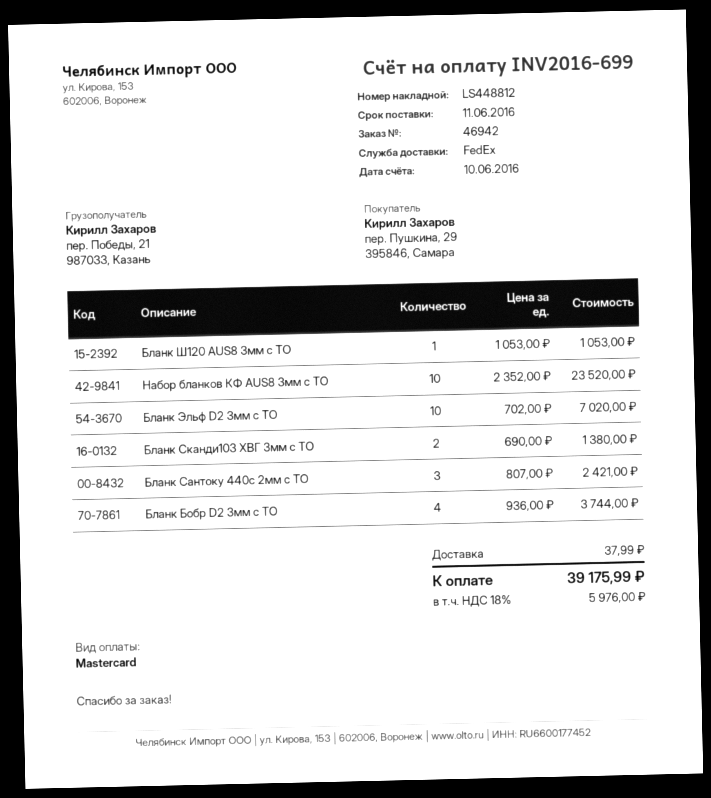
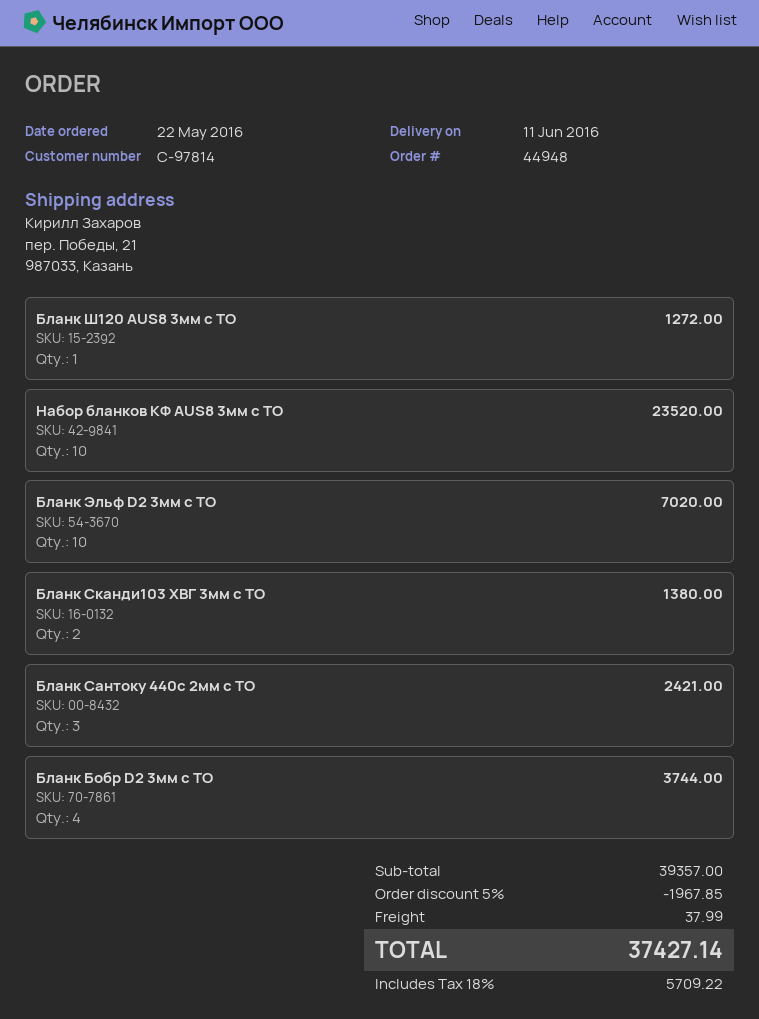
order number: 46942 -> 44948
Бланк Ш120 AUS8 3мм с ТО: 1 for 1053.00 -> 1 for 1272.00
discount: none -> 5% = 1967.85
tax: 18% = 5976.00 -> 18% = 5709.22
total: 39175.99 -> 37427.14

